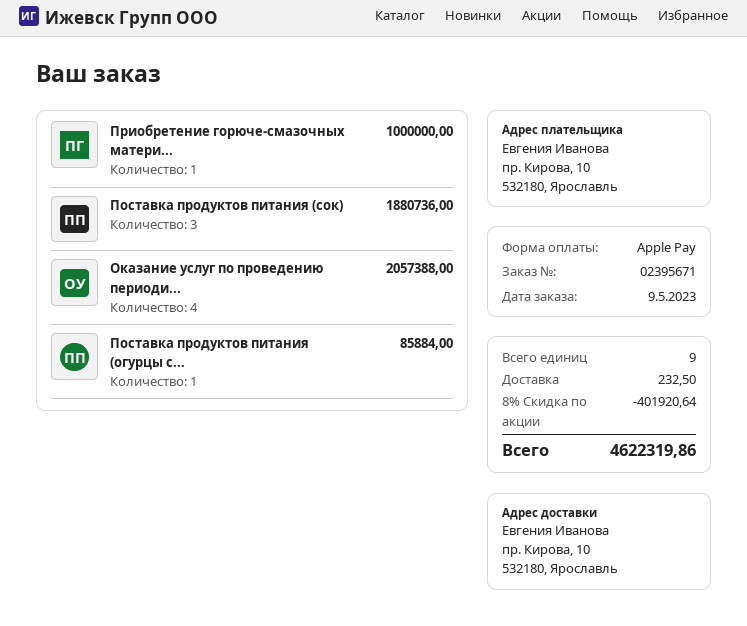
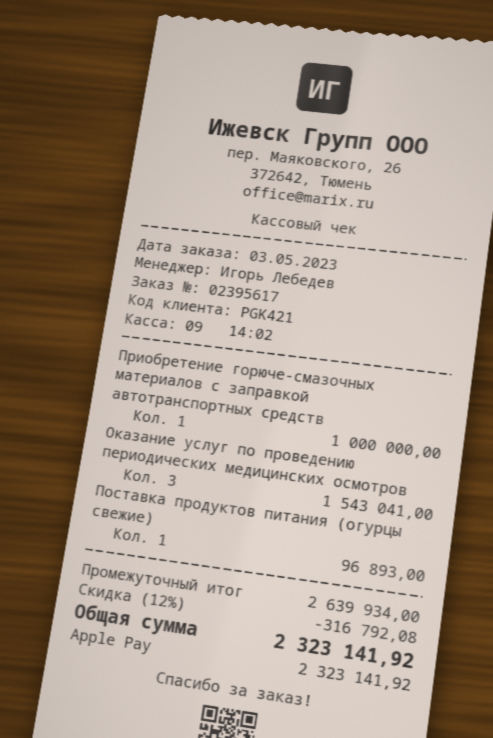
order number: 02395671 -> 02395617
order date: 2023-05-09 -> 2023-05-03
Поставка продуктов питания (сок): 3 for 1880736.00 -> none
Оказание услуг по проведению периоди...: 4 for 2057388.00 -> 3 for 1543041.00
Поставка продуктов питания (огурцы с...: 1 for 85884.00 -> 1 for 96893.00
discount: 8% = 401920.64 -> 12% = 316792.08
shipping: 232.50 -> none
total: 4622319.86 -> 2323141.92

